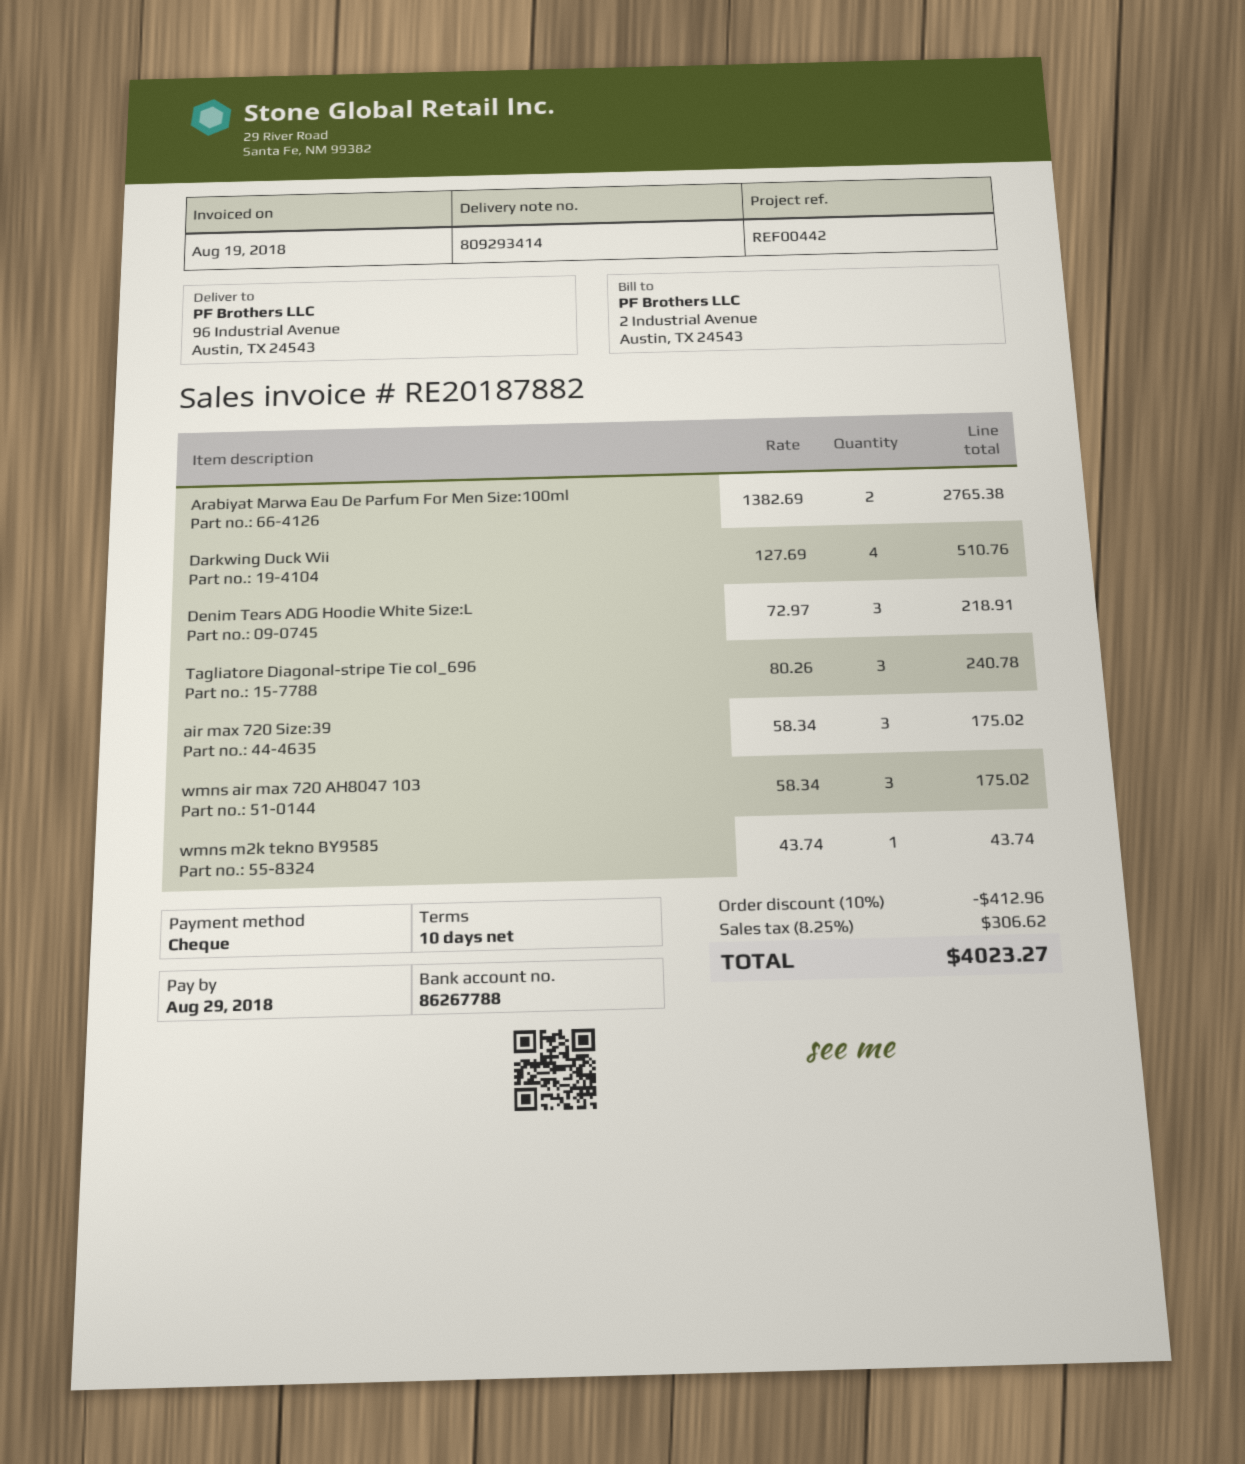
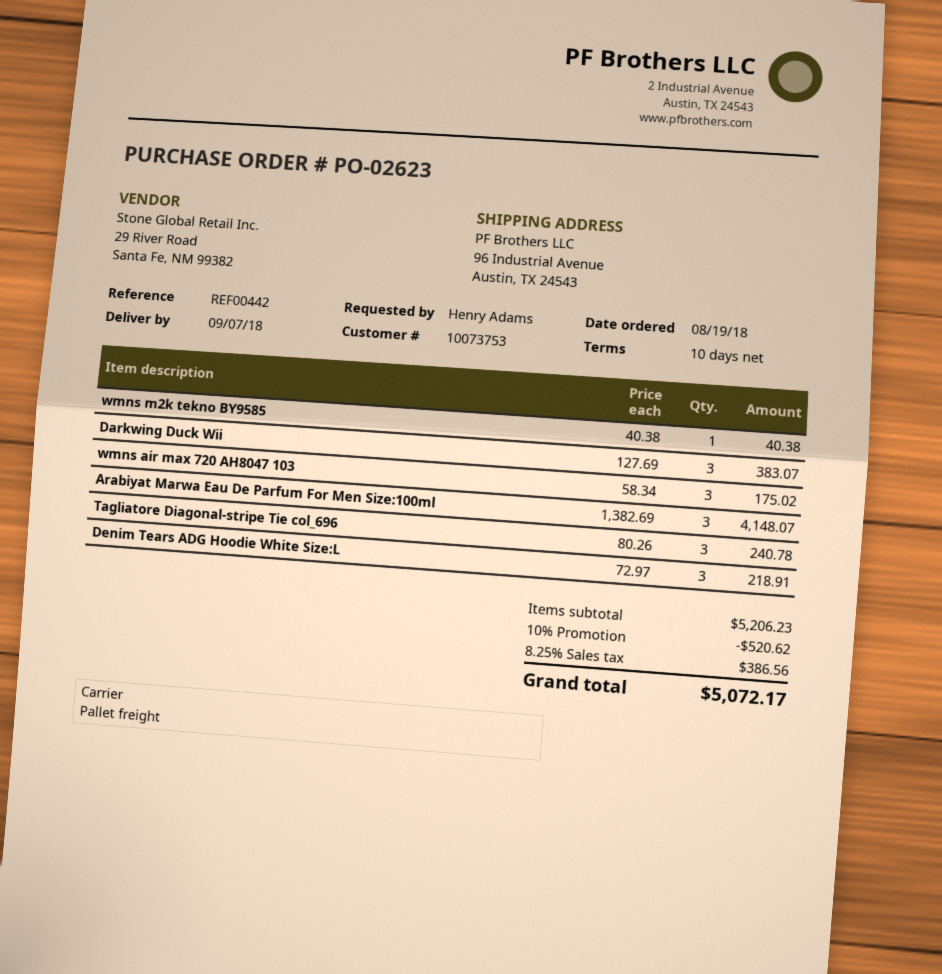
Arabiyat Marwa Eau De Parfum For Men Size:100ml: 2 x 1382.69 = 2765.38 -> 3 x 1382.69 = 4148.07
Darkwing Duck Wii: 4 x 127.69 = 510.76 -> 3 x 127.69 = 383.07
air max 720 Size:39: 3 x 58.34 = 175.02 -> none
wmns m2k tekno BY9585: 1 x 43.74 = 43.74 -> 1 x 40.38 = 40.38
discount: 10% = 412.96 -> 10% = 520.62
tax: 8.25% = 306.62 -> 8.25% = 386.56
total: 4023.27 -> 5072.17

